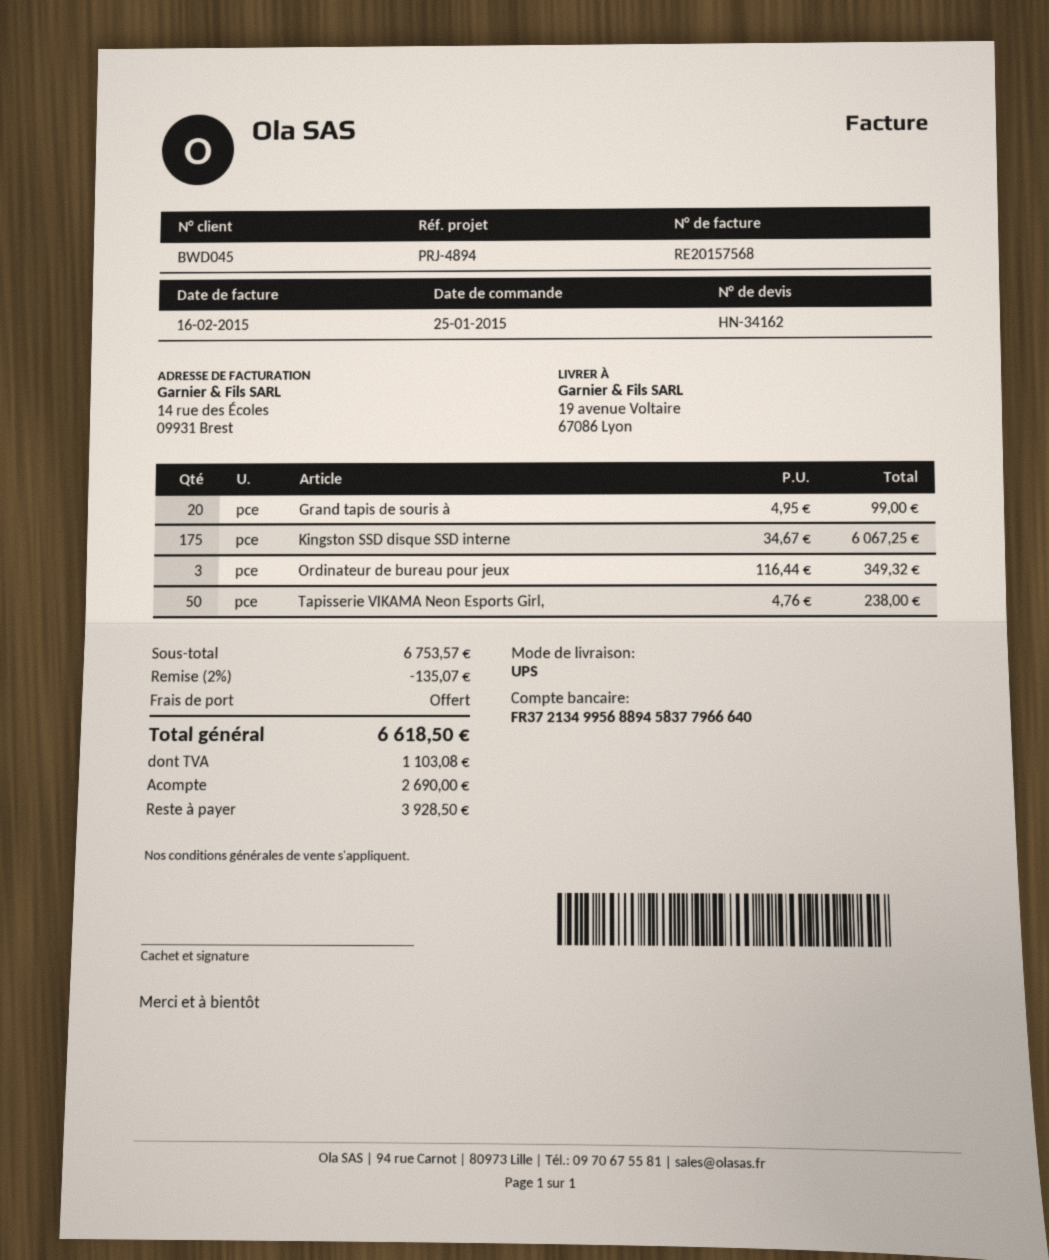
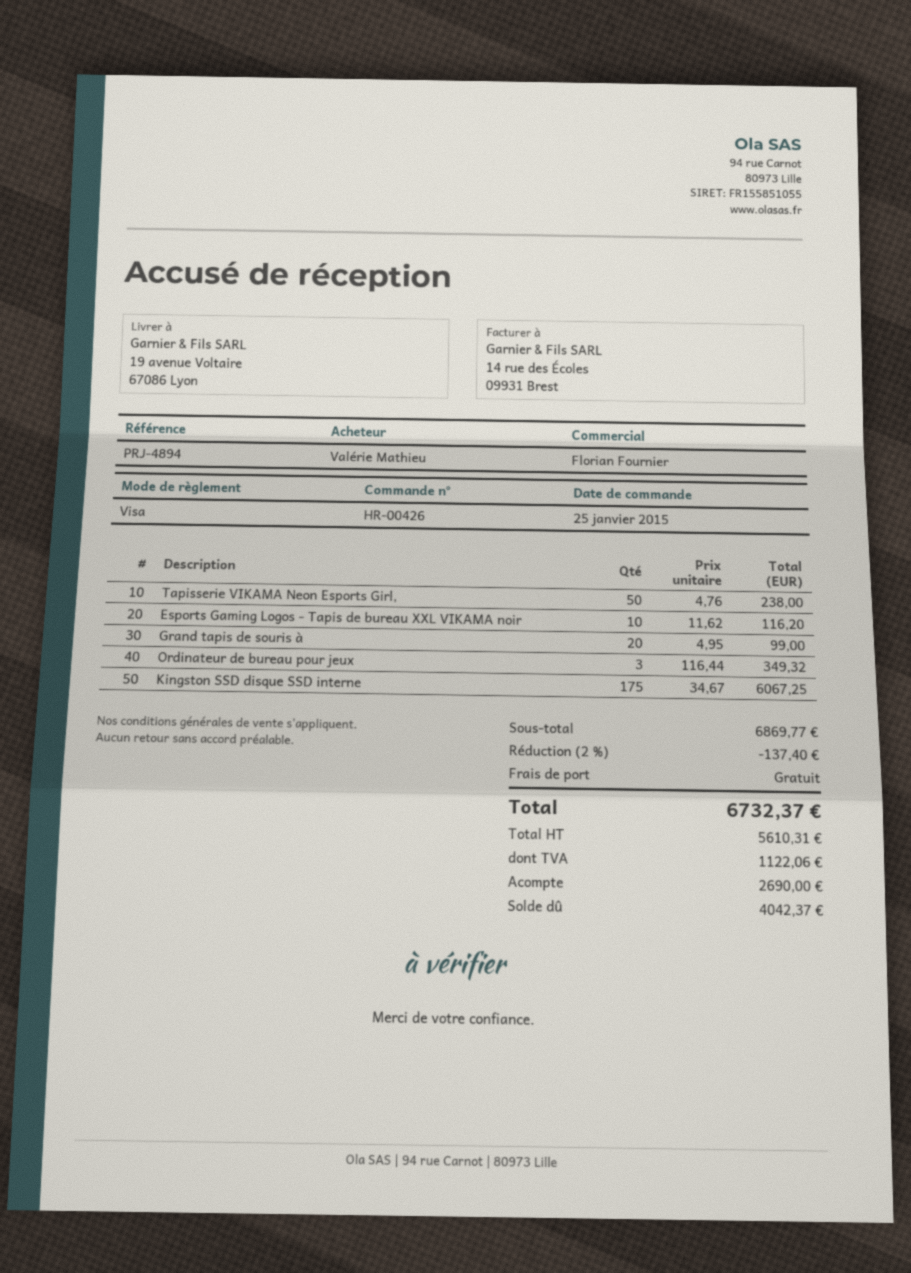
Esports Gaming Logos - Tapis de bureau XXL VIKAMA noir: none -> 10 x 11.62 = 116.20
subtotal: 6753.57 -> 6869.77
discount: 2% = 135.07 -> 2% = 137.40
tax: 1103.08 -> 1122.06
total: 6618.50 -> 6732.37
balance: 3928.50 -> 4042.37

